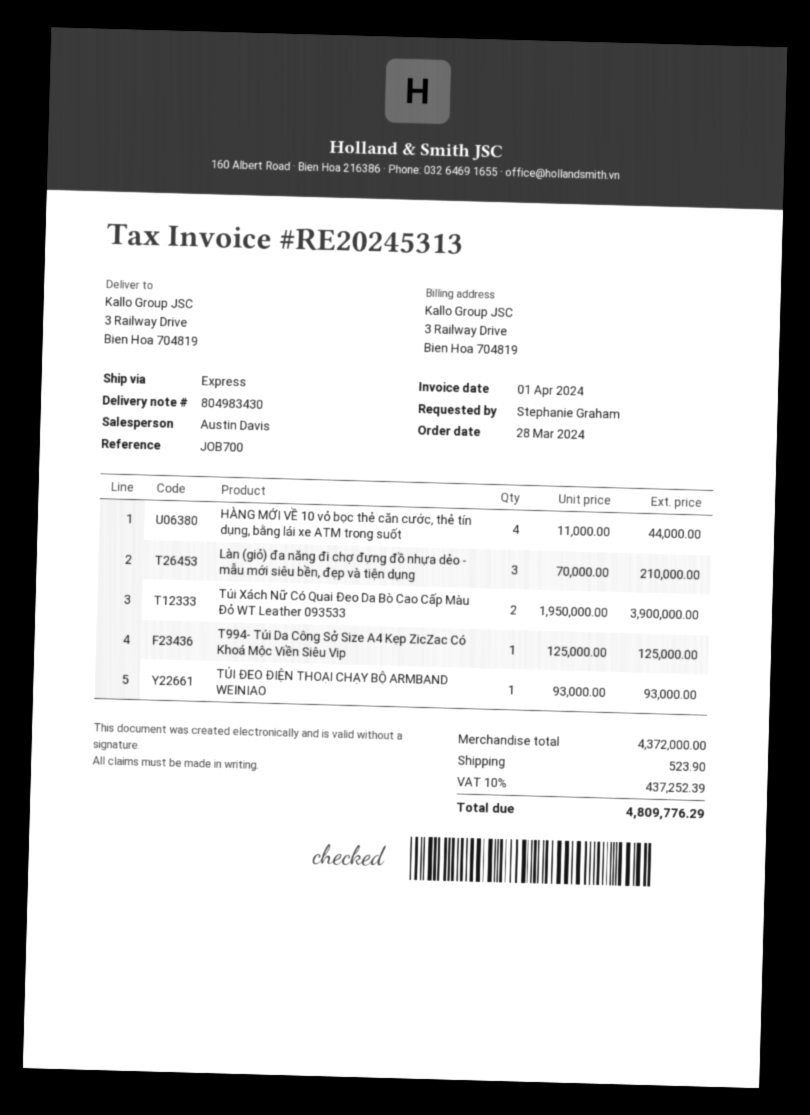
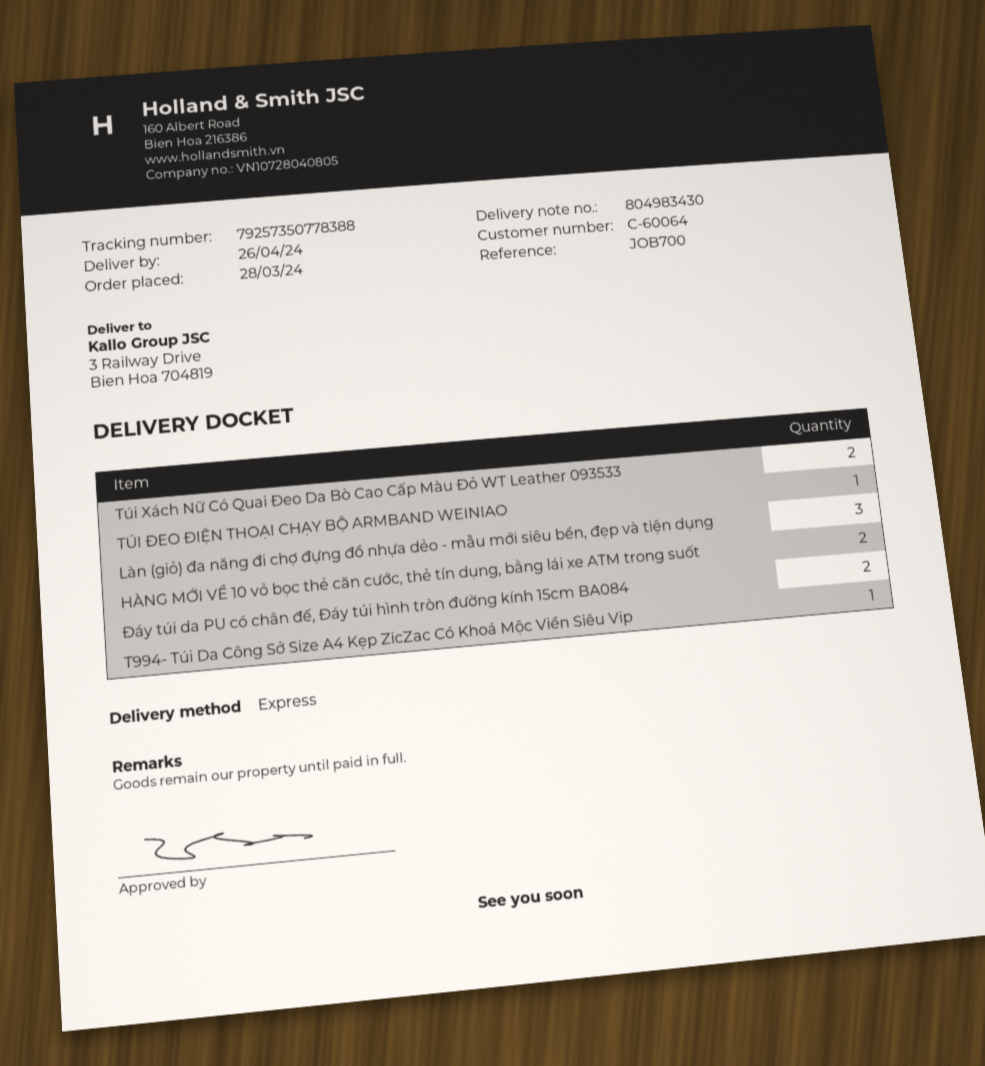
HÀNG MỚI VỀ 10 vỏ bọc thẻ căn cước, thẻ tín dụng, bằng lái xe ATM trong suốt: 4 -> 2
Đáy túi da PU có chân đế, Đáy túi hình tròn đường kính 15cm BA084: none -> 2

